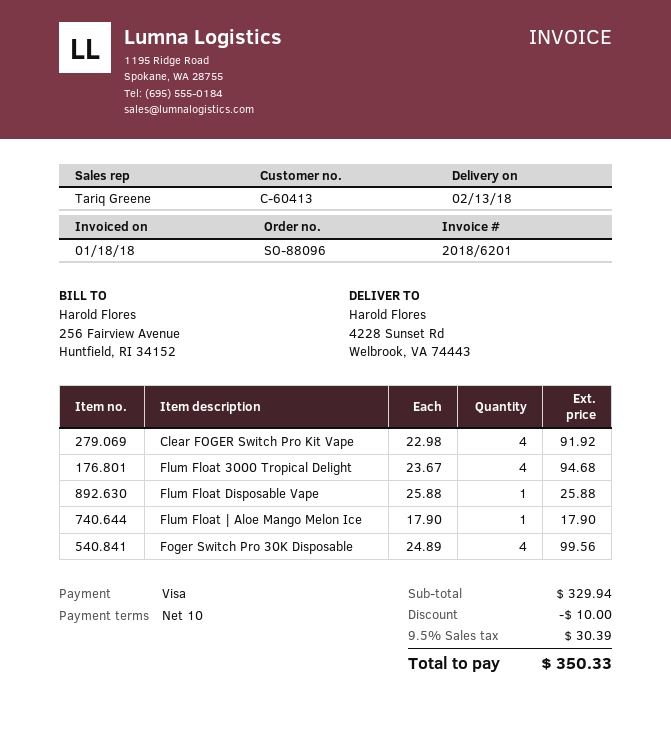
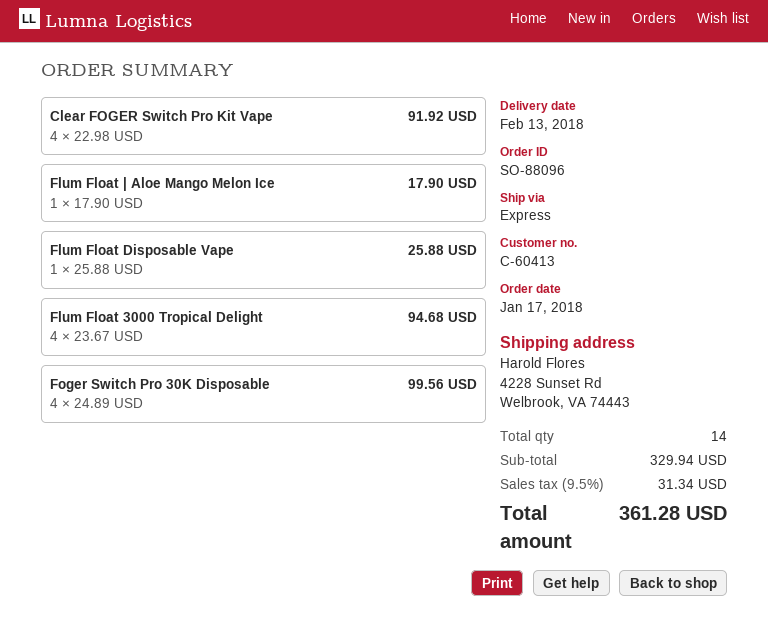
discount: 10.00 -> none
tax: 9.5% = 30.39 -> 9.5% = 31.34
total: 350.33 -> 361.28

